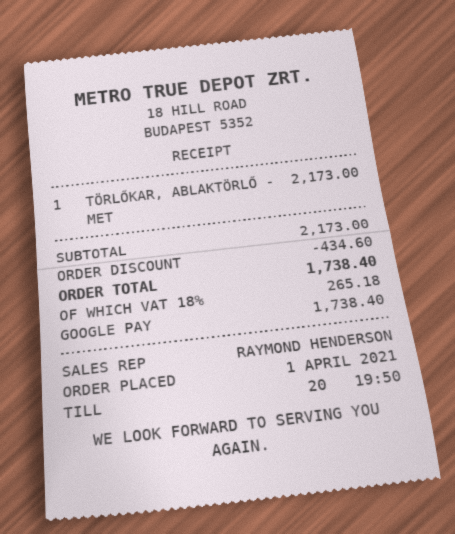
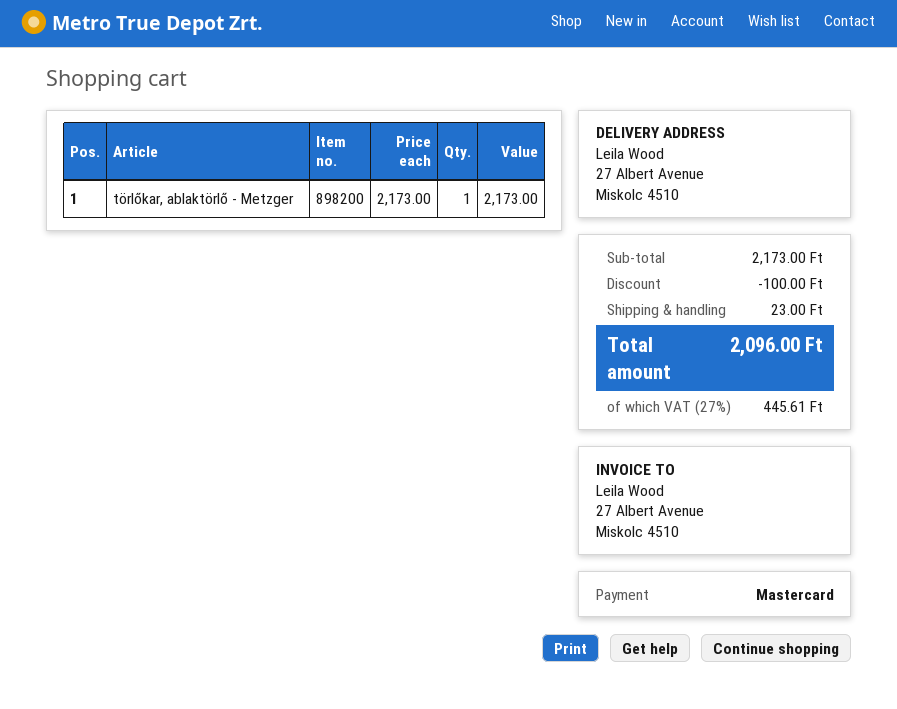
payment method: Google Pay -> Mastercard
discount: 434.60 -> 100.00
shipping: none -> 23.00
tax: 18% = 265.18 -> 27% = 445.61
total: 1738.40 -> 2096.00

